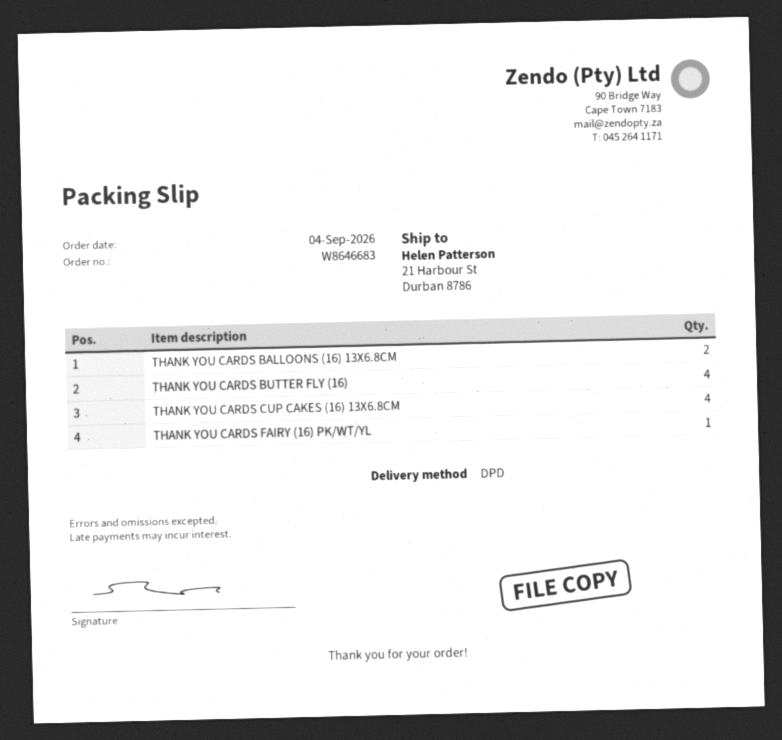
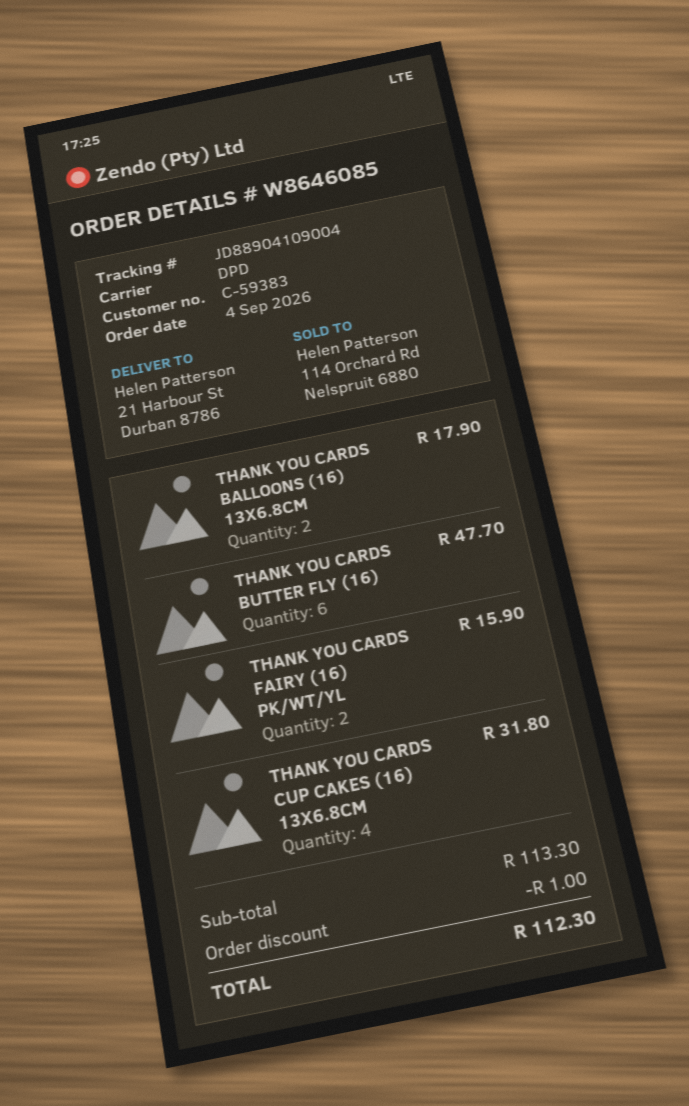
order number: W8646683 -> W8646085
THANK YOU CARDS BUTTER FLY (16): 4 -> 6
THANK YOU CARDS FAIRY (16) PK/WT/YL: 1 -> 2

